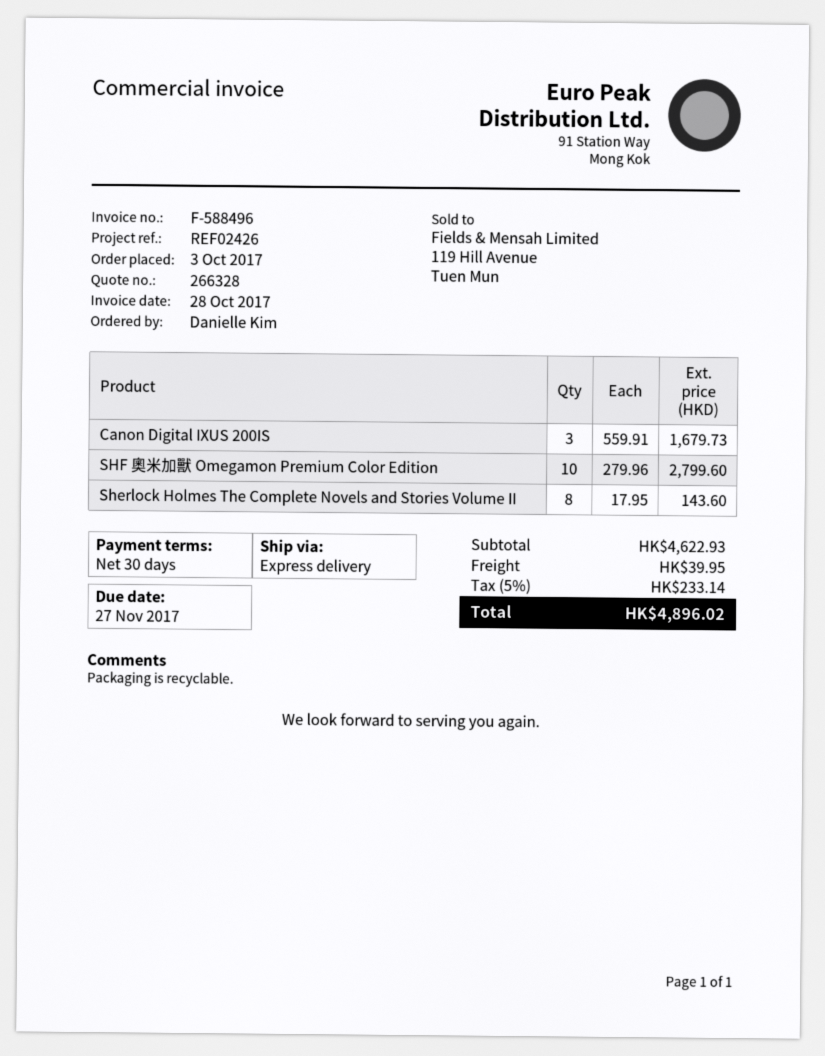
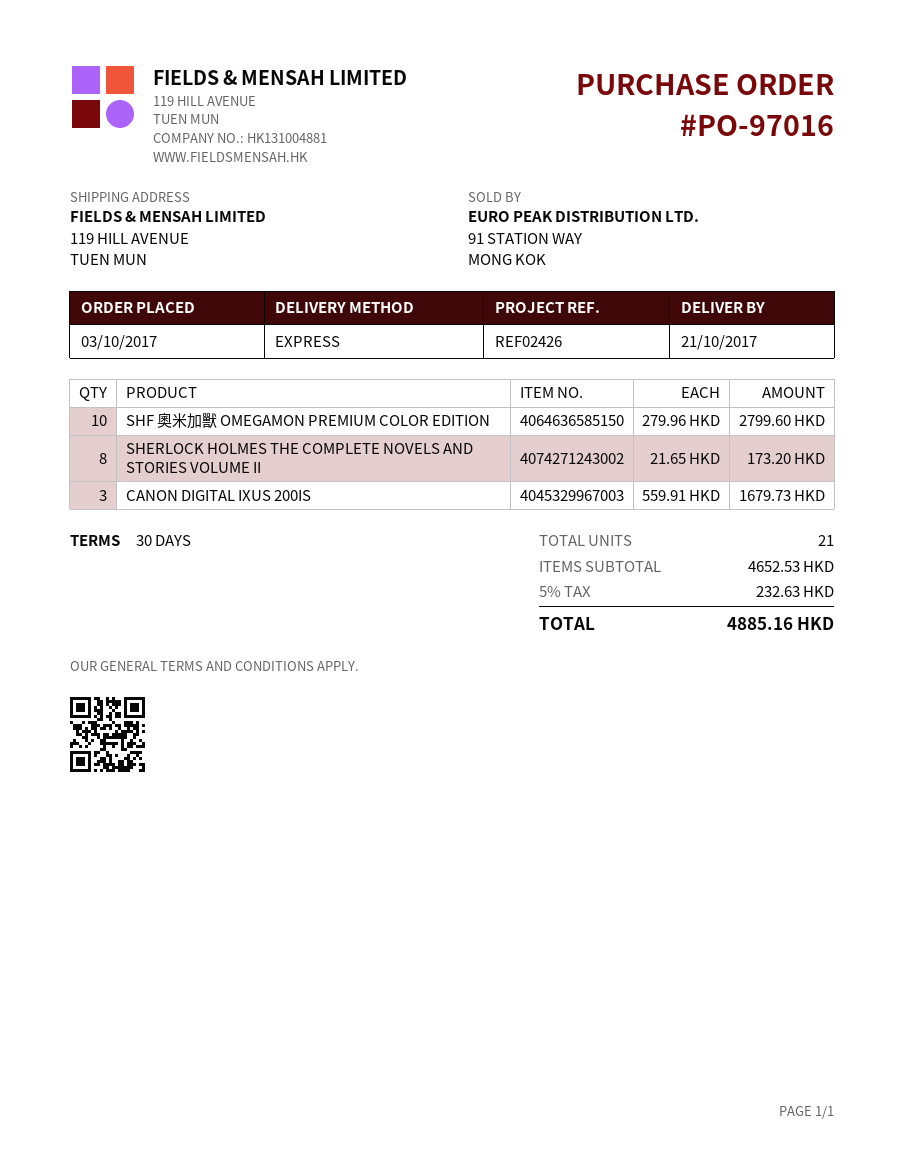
Sherlock Holmes The Complete Novels and Stories Volume II: 8 x 17.95 = 143.60 -> 8 x 21.65 = 173.20
subtotal: 4622.93 -> 4652.53
shipping: 39.95 -> none
tax: 5% = 233.14 -> 5% = 232.63
total: 4896.02 -> 4885.16

